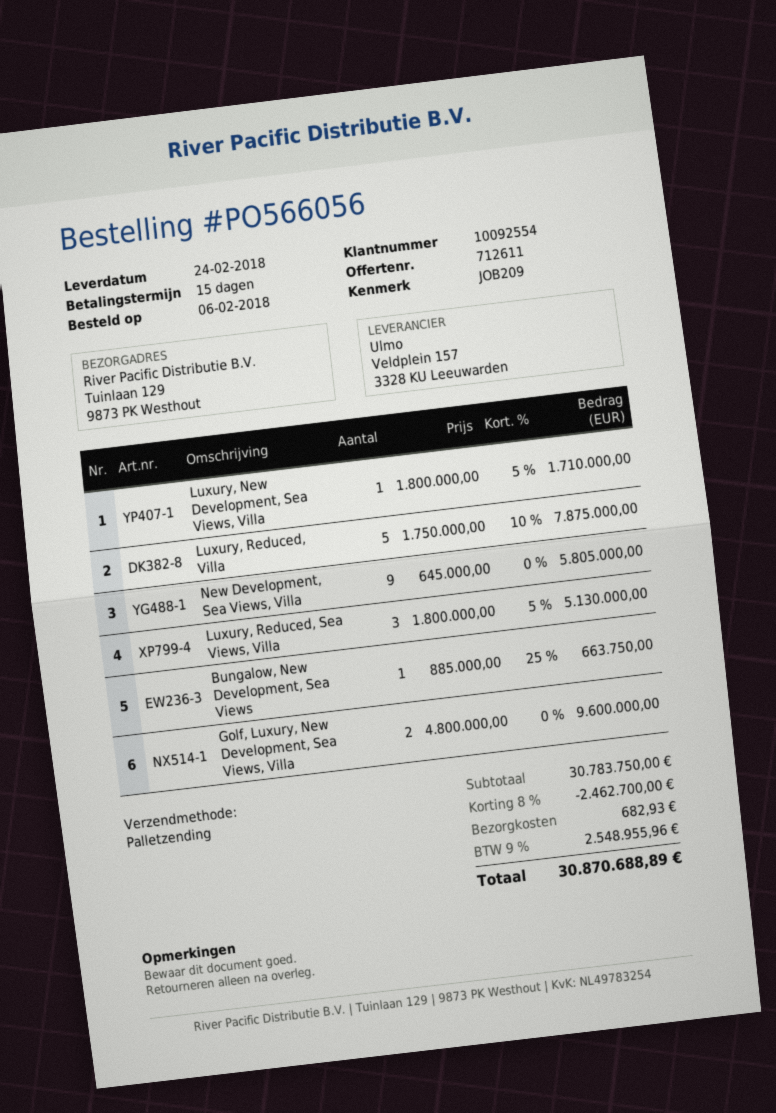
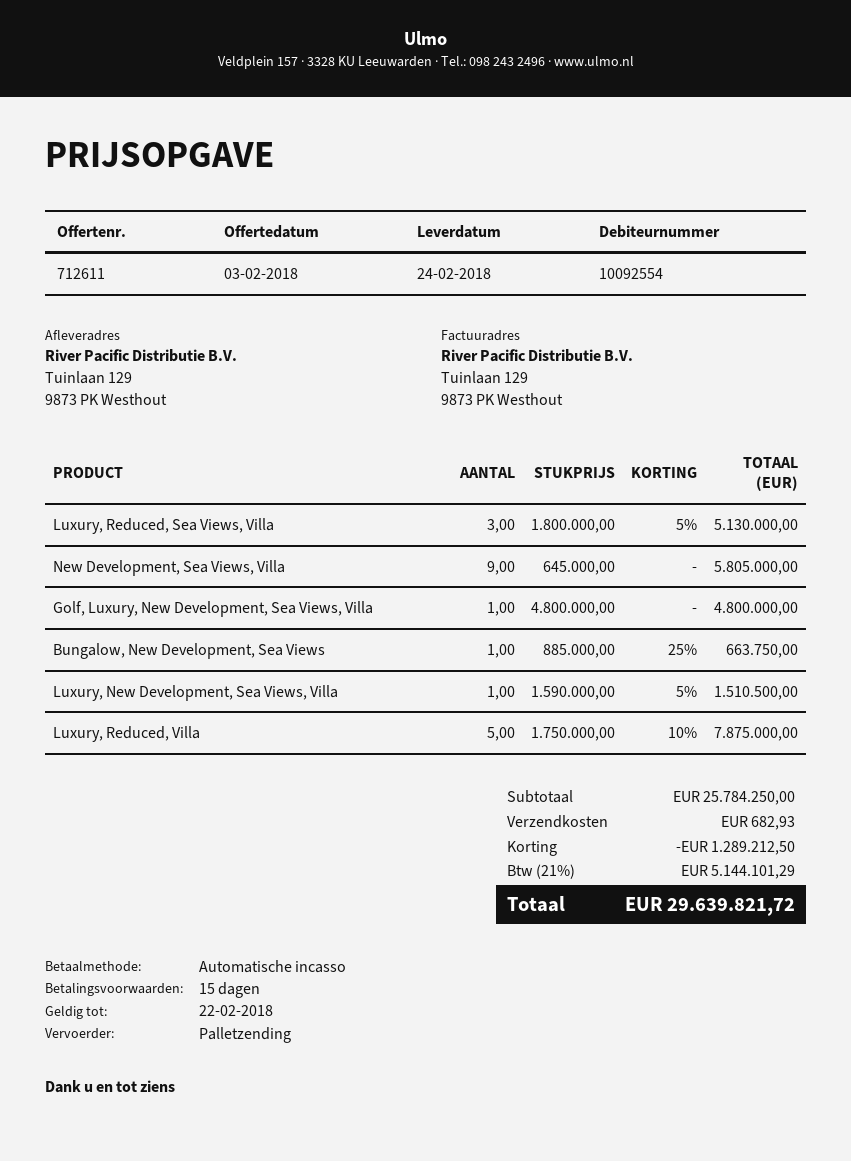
Luxury, New Development, Sea Views, Villa: 1 x 1800000.00 - 5% = 1710000.00 -> 1 x 1590000.00 - 5% = 1510500.00
Golf, Luxury, New Development, Sea Views, Villa: 2 x 4800000.00 = 9600000.00 -> 1 x 4800000.00 = 4800000.00
subtotal: 30783750.00 -> 25784250.00
discount: 2462700.00 -> 1289212.50
tax: 9% = 2548955.96 -> 21% = 5144101.29
total: 30870688.89 -> 29639821.72

